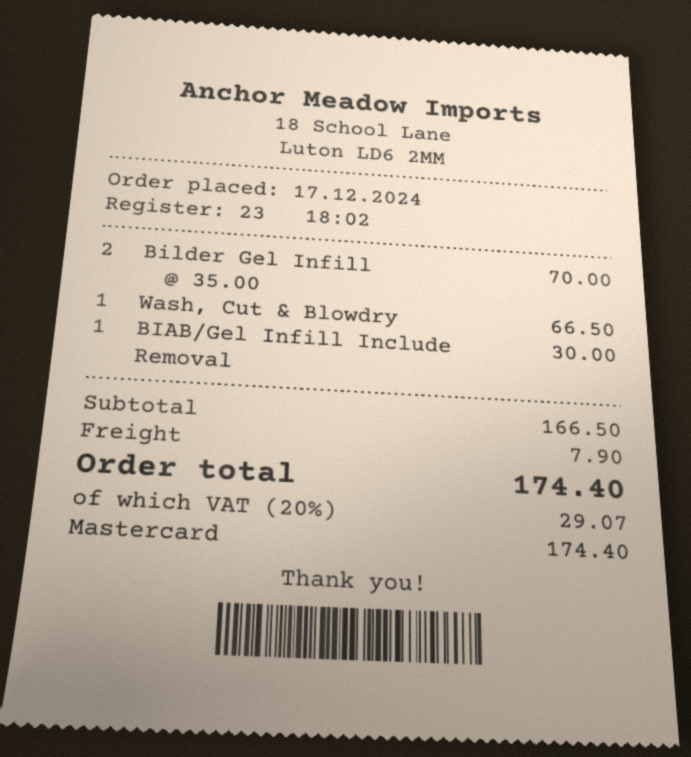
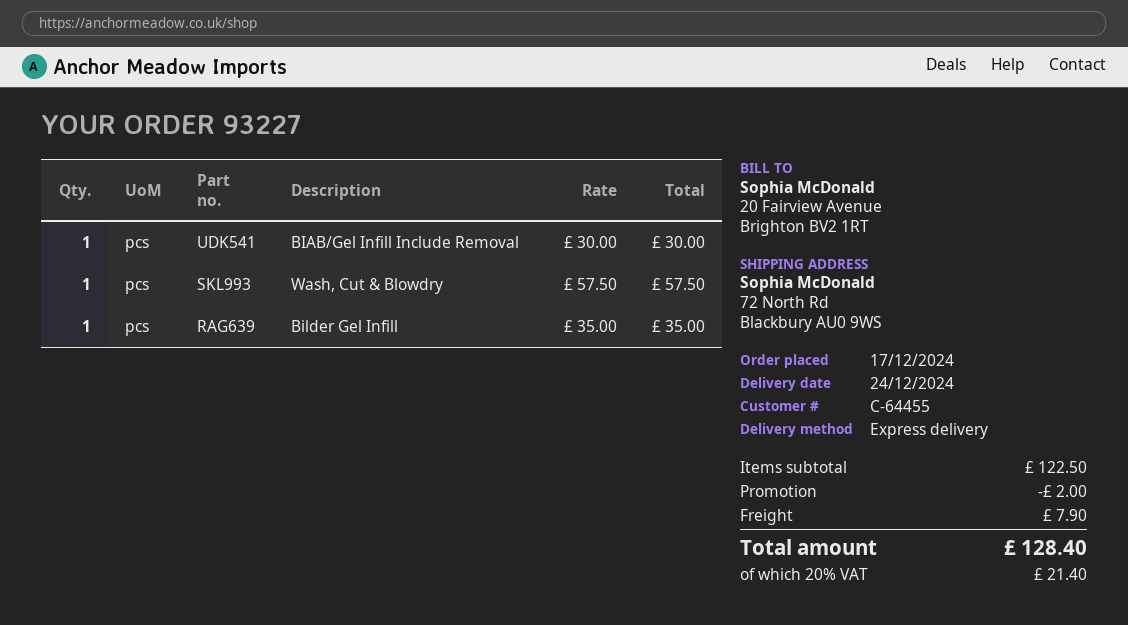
Bilder Gel Infill: 2 x 35.00 = 70.00 -> 1 x 35.00 = 35.00
Wash, Cut & Blowdry: 1 x 66.50 = 66.50 -> 1 x 57.50 = 57.50
subtotal: 166.50 -> 122.50
discount: none -> 2.00
tax: 20% = 29.07 -> 20% = 21.40
total: 174.40 -> 128.40

